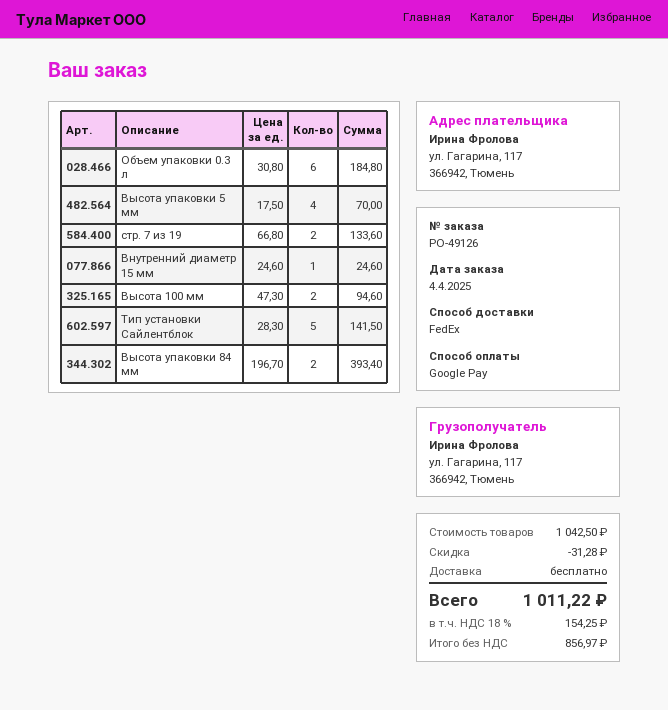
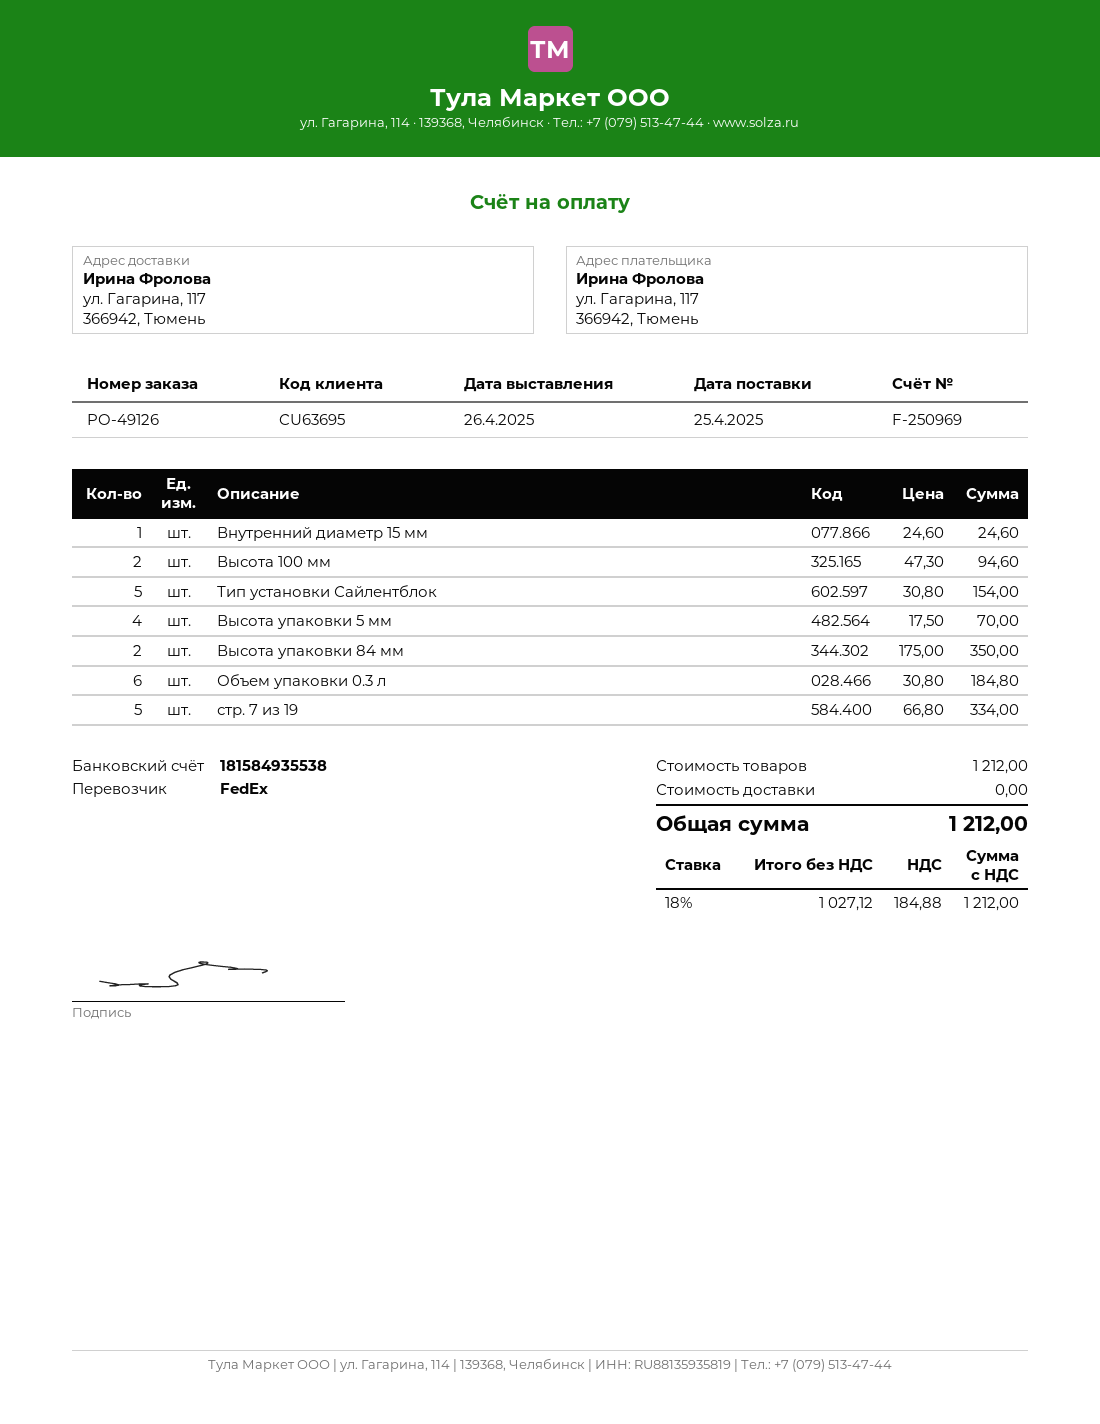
стр. 7 из 19: 2 x 66.80 = 133.60 -> 5 x 66.80 = 334.00
Тип установки Сайлентблок: 5 x 28.30 = 141.50 -> 5 x 30.80 = 154.00
Высота упаковки 84 мм: 2 x 196.70 = 393.40 -> 2 x 175.00 = 350.00
subtotal: 1042.50 -> 1212.00
discount: 31.28 -> none
net: 856.97 -> 1027.12
tax: 18% = 154.25 -> 18% = 184.88
total: 1011.22 -> 1212.00

